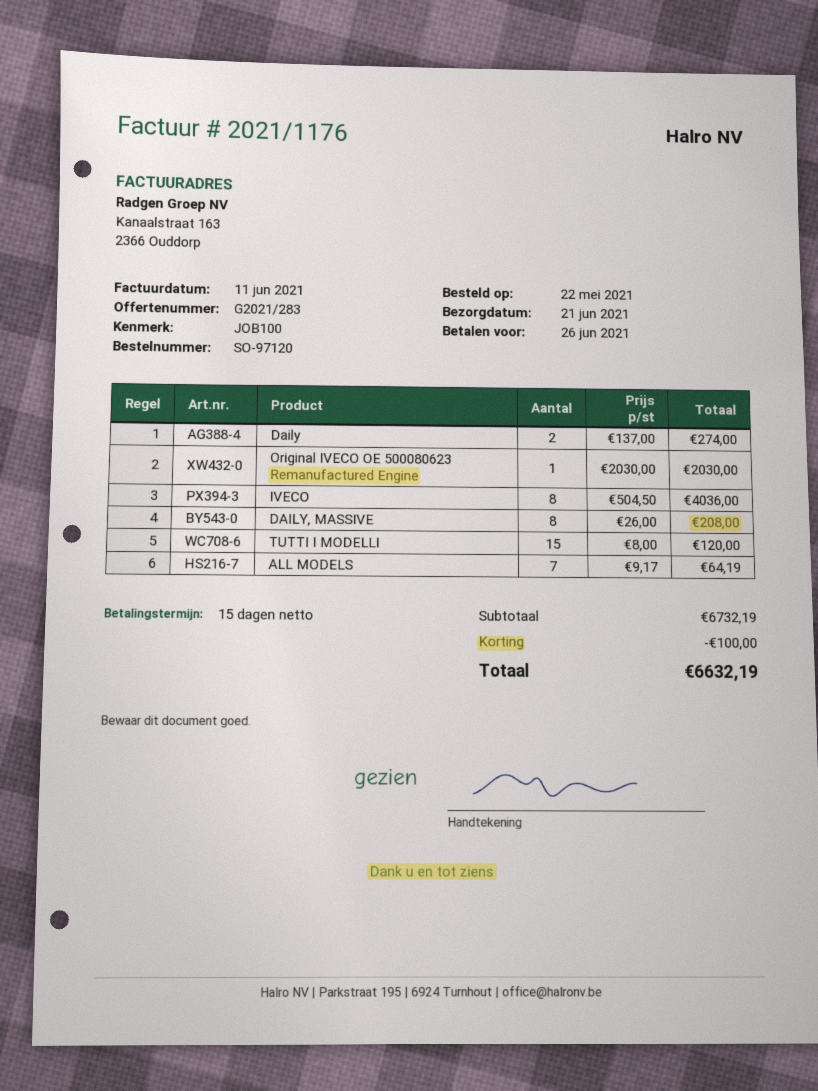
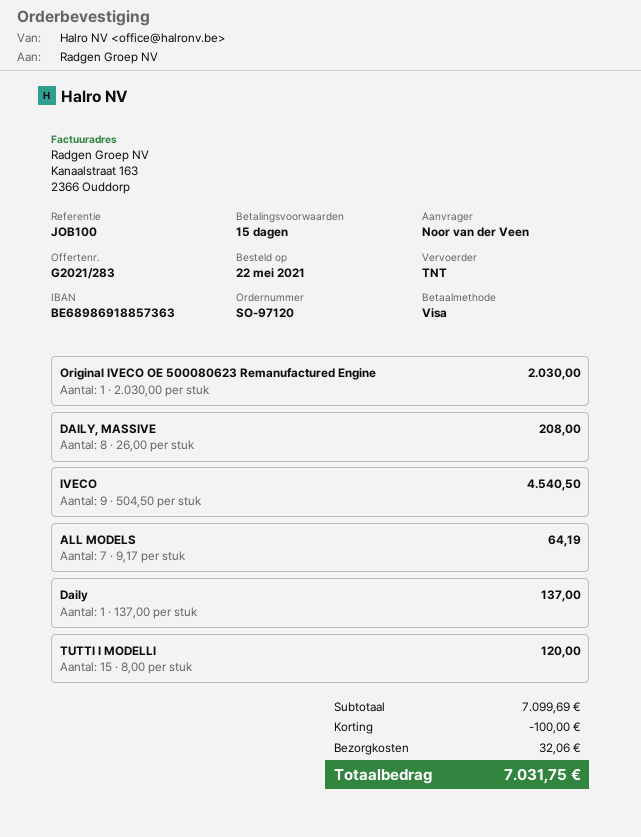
Daily: 2 x 137.00 = 274.00 -> 1 x 137.00 = 137.00
IVECO: 8 x 504.50 = 4036.00 -> 9 x 504.50 = 4540.50
subtotal: 6732.19 -> 7099.69
shipping: none -> 32.06
total: 6632.19 -> 7031.75

